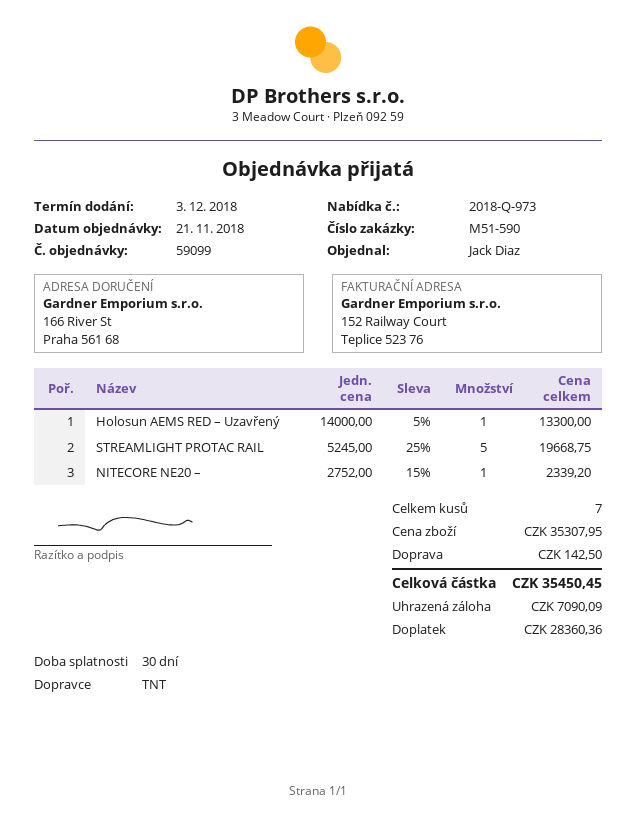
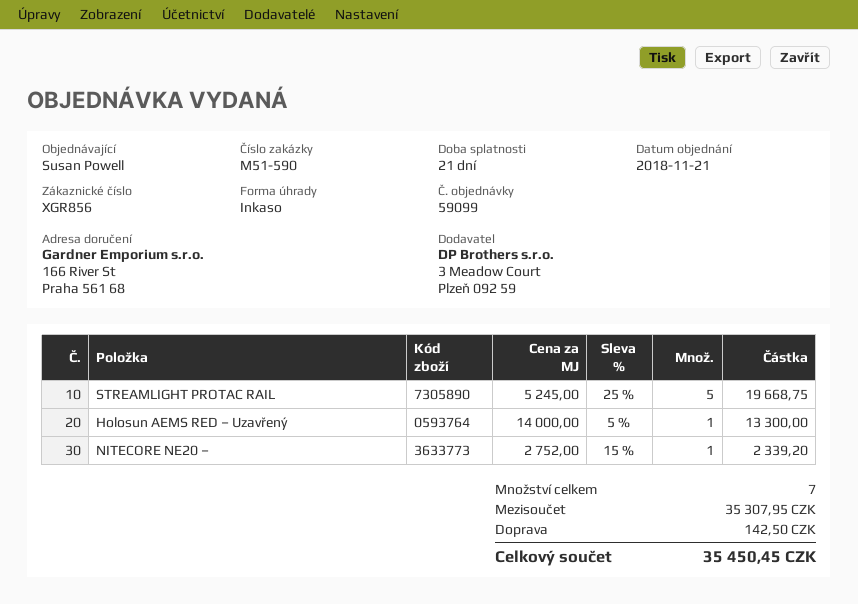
payment terms: 30 days -> 21 days
ordered by: Jack Diaz -> Susan Powell

